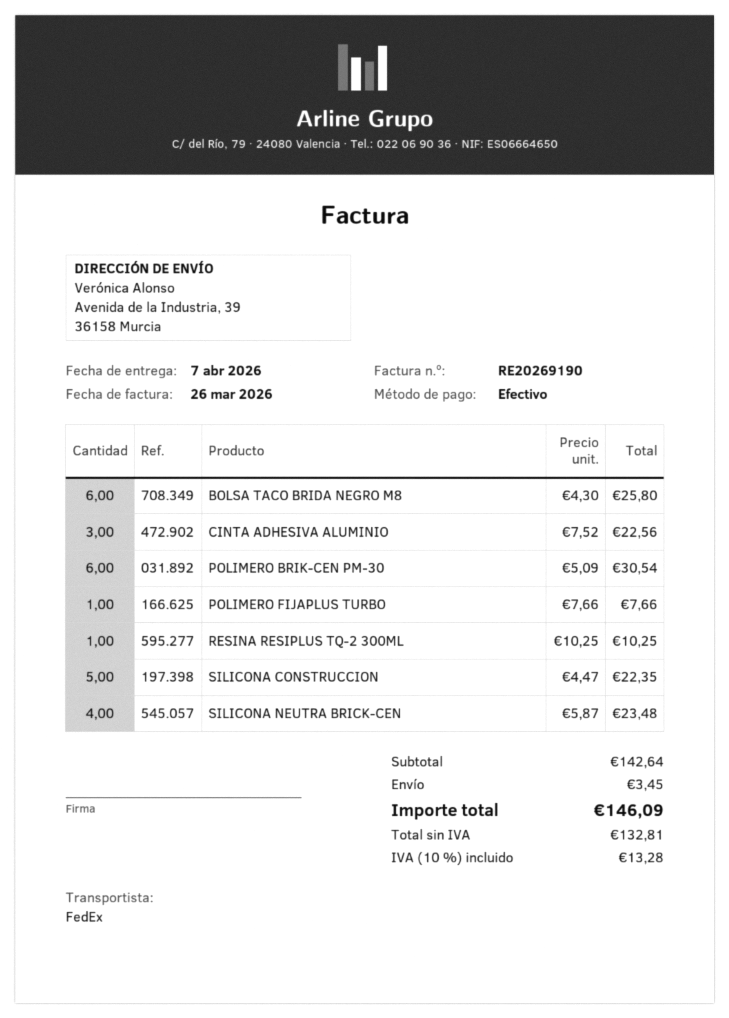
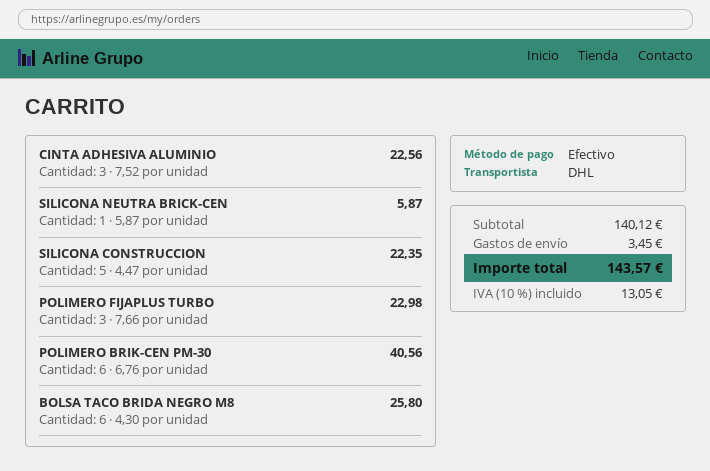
shipping method: FedEx -> DHL
POLIMERO BRIK-CEN PM-30: 6 x 5.09 = 30.54 -> 6 x 6.76 = 40.56
POLIMERO FIJAPLUS TURBO: 1 x 7.66 = 7.66 -> 3 x 7.66 = 22.98
RESINA RESIPLUS TQ-2 300ML: 1 x 10.25 = 10.25 -> none
SILICONA NEUTRA BRICK-CEN: 4 x 5.87 = 23.48 -> 1 x 5.87 = 5.87
subtotal: 142.64 -> 140.12
tax: 10% = 13.28 -> 10% = 13.05
total: 146.09 -> 143.57

